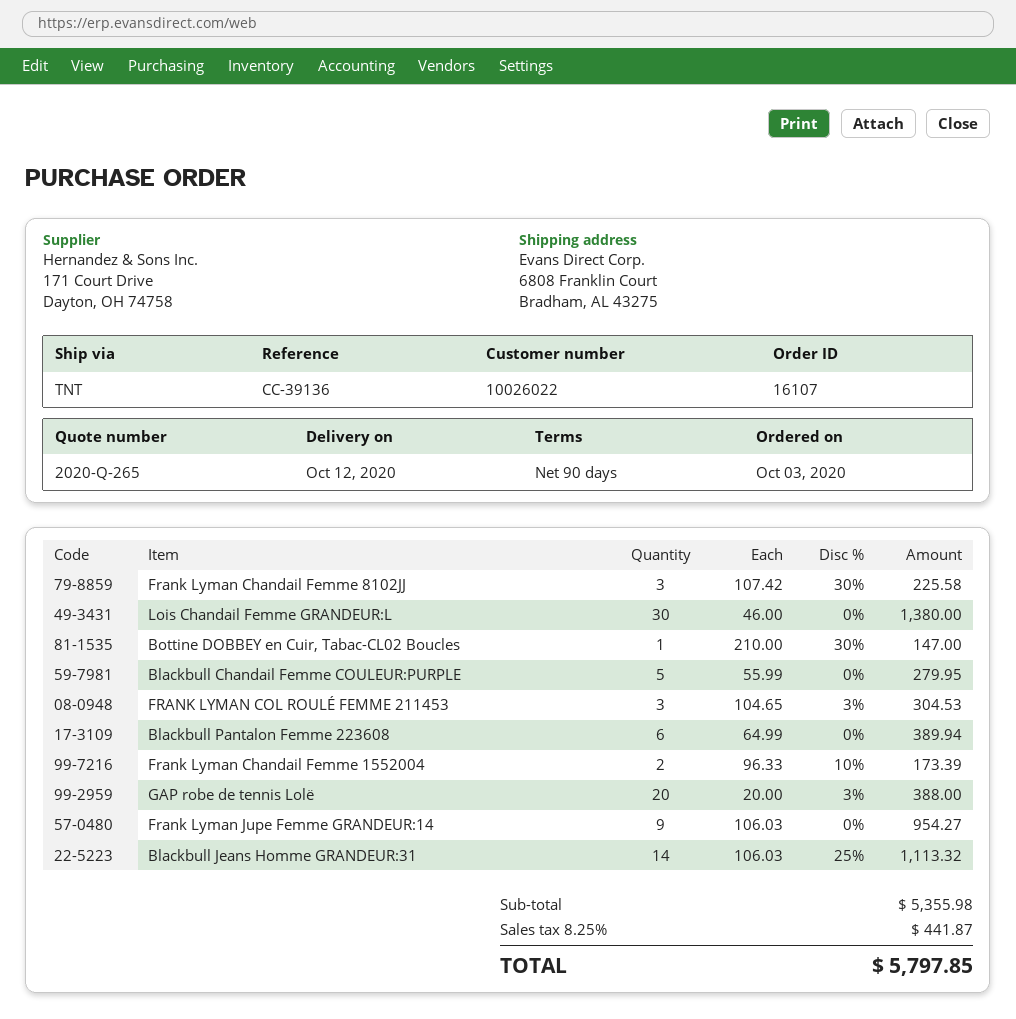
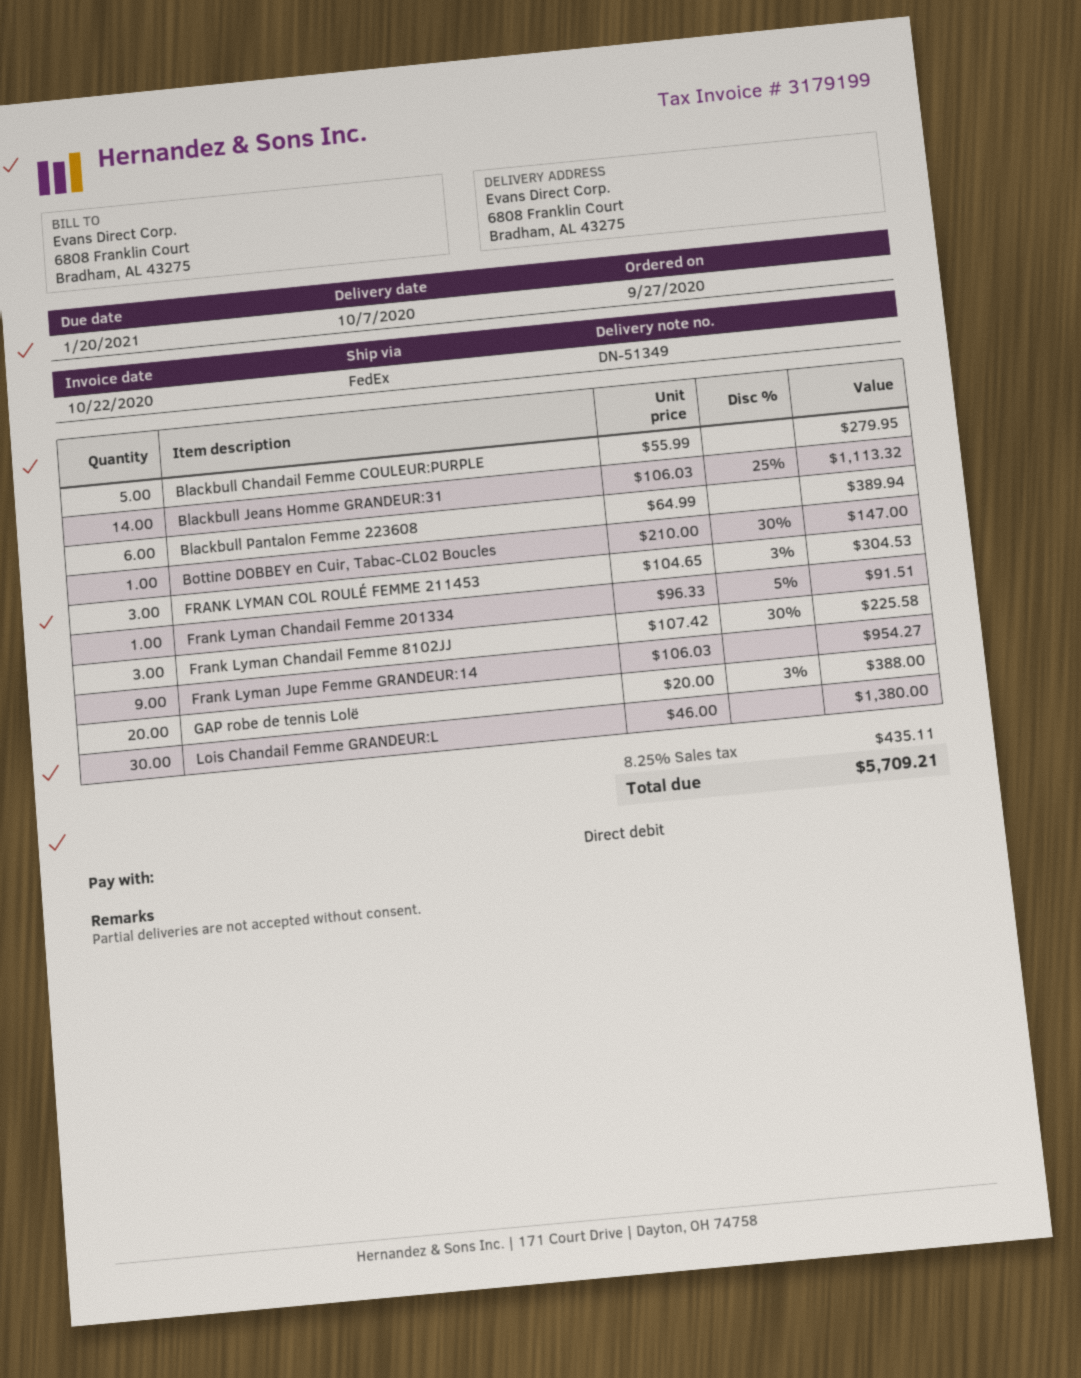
order date: 2020-10-03 -> 2020-09-27
delivery date: 2020-10-12 -> 2020-10-07
shipping method: TNT -> FedEx
Frank Lyman Chandail Femme 1552004: 2 x 96.33 - 10% = 173.39 -> none
Frank Lyman Chandail Femme 201334: none -> 1 x 96.33 - 5% = 91.51
tax: 8.25% = 441.87 -> 8.25% = 435.11
total: 5797.85 -> 5709.21

